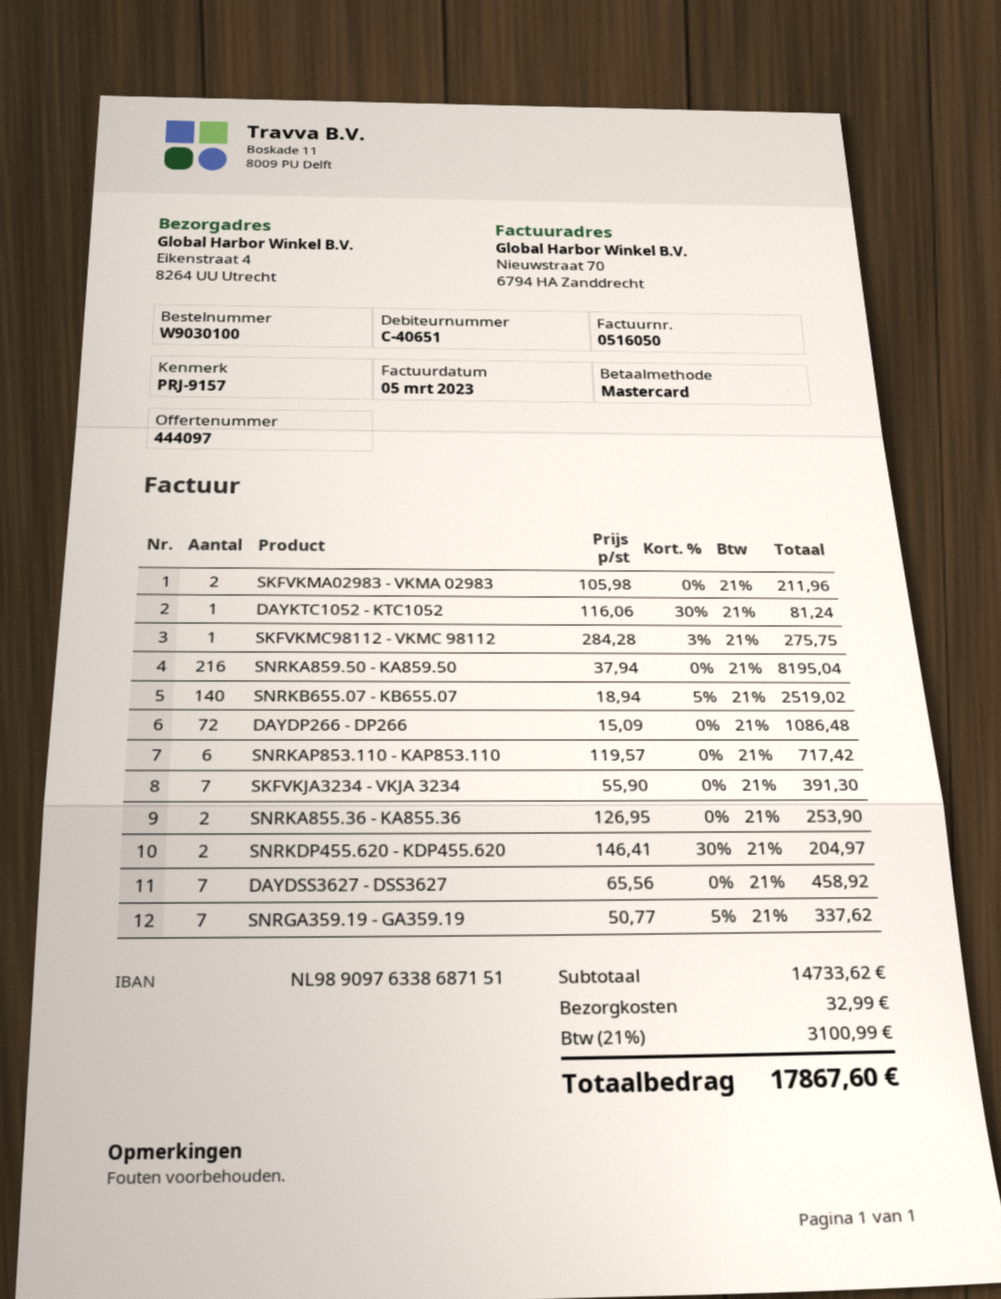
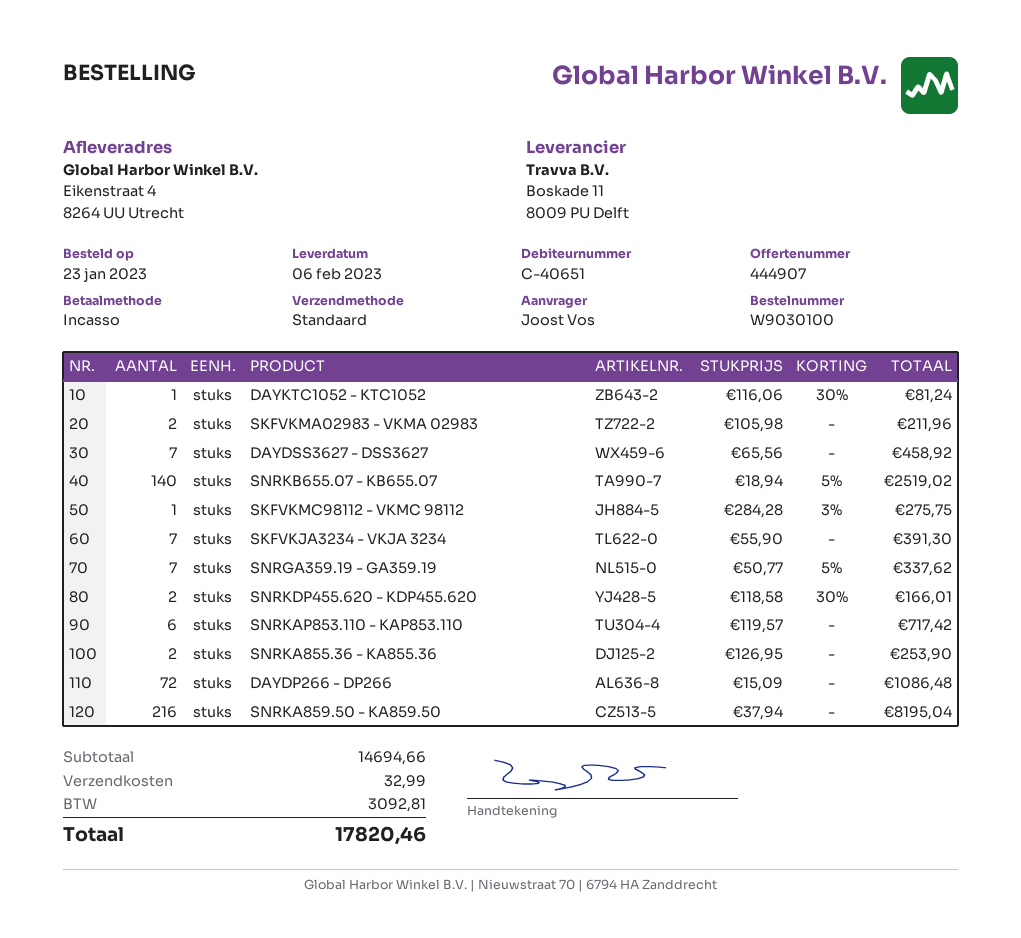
quote number: 444097 -> 444907
payment method: Mastercard -> direct debit
SNRKDP455.620 - KDP455.620: 2 x 146.41 - 30% = 204.97 -> 2 x 118.58 - 30% = 166.01
subtotal: 14733.62 -> 14694.66
tax: 3100.99 -> 3092.81
total: 17867.60 -> 17820.46

